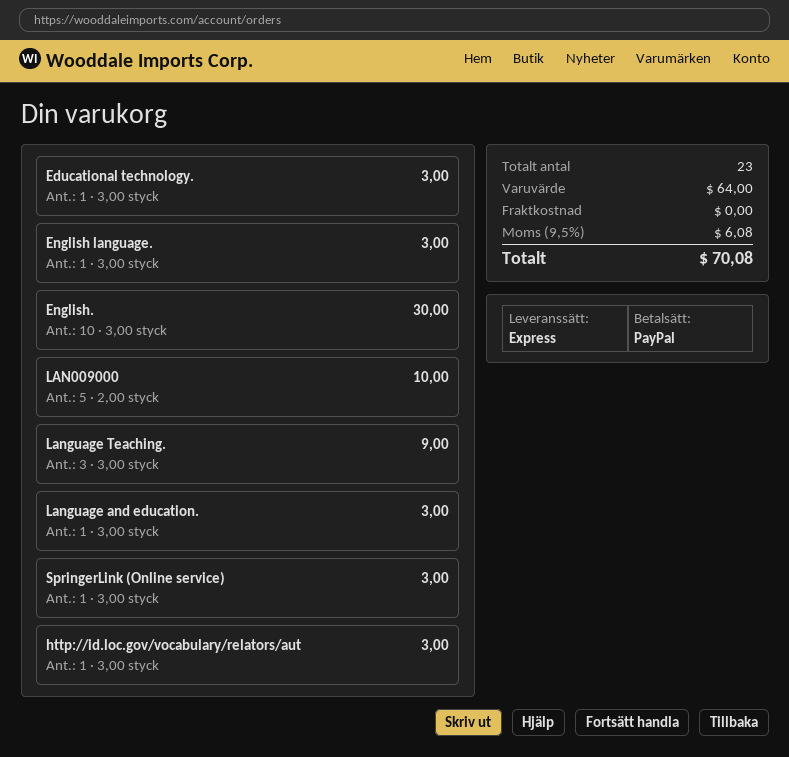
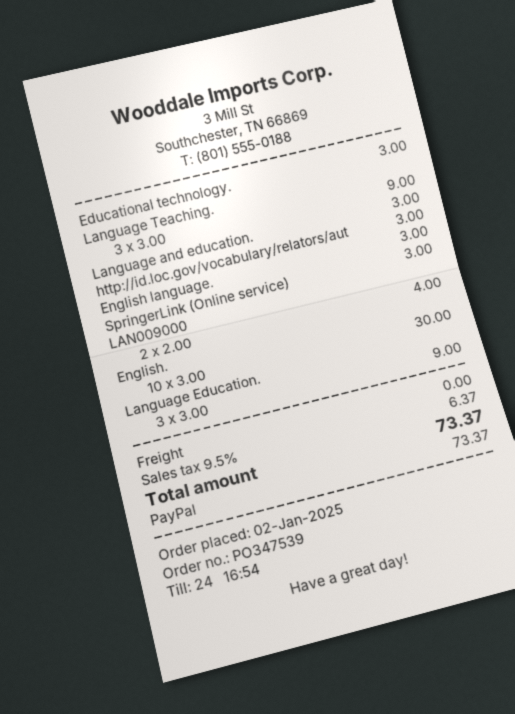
LAN009000: 5 x 2.00 = 10.00 -> 2 x 2.00 = 4.00
Language Education.: none -> 3 x 3.00 = 9.00
tax: 9.5% = 6.08 -> 9.5% = 6.37
total: 70.08 -> 73.37

